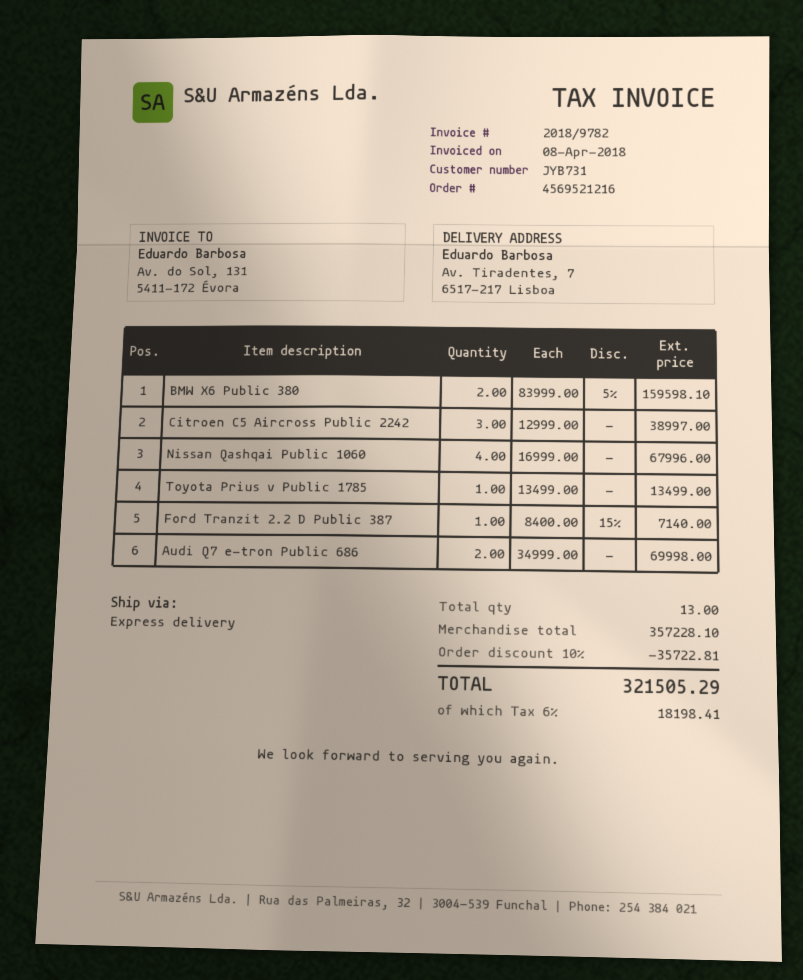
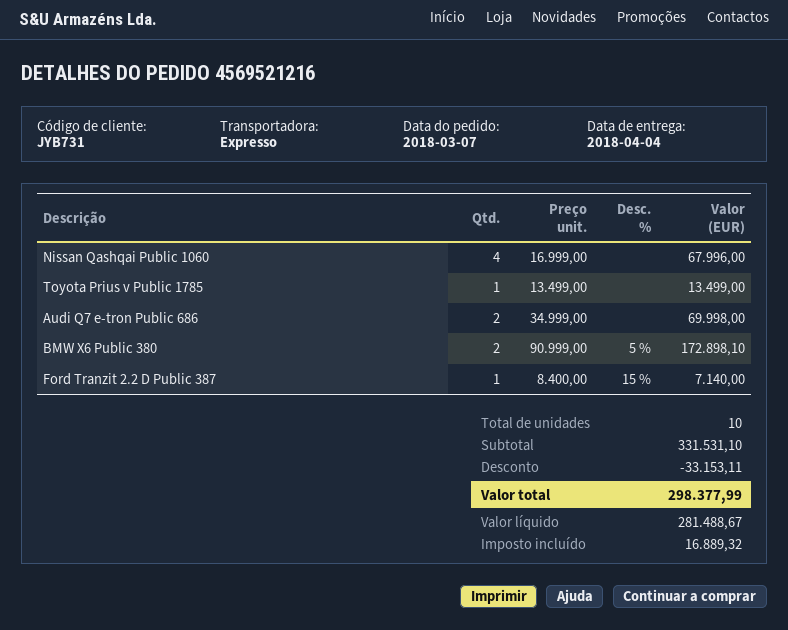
BMW X6 Public 380: 2 x 83999.00 - 5% = 159598.10 -> 2 x 90999.00 - 5% = 172898.10
Citroen C5 Aircross Public 2242: 3 x 12999.00 = 38997.00 -> none
total quantity: 13 -> 10
subtotal: 357228.10 -> 331531.10
discount: 35722.81 -> 33153.11
tax: 18198.41 -> 16889.32
total: 321505.29 -> 298377.99

